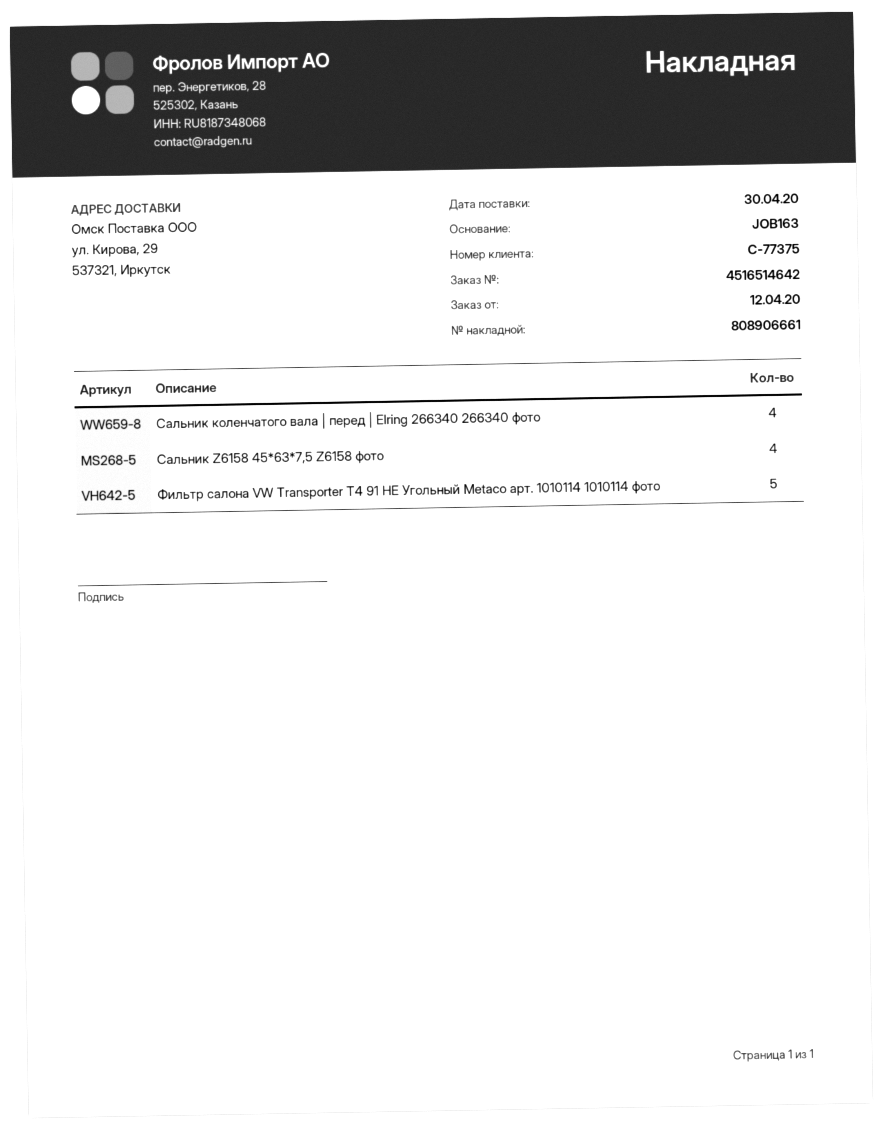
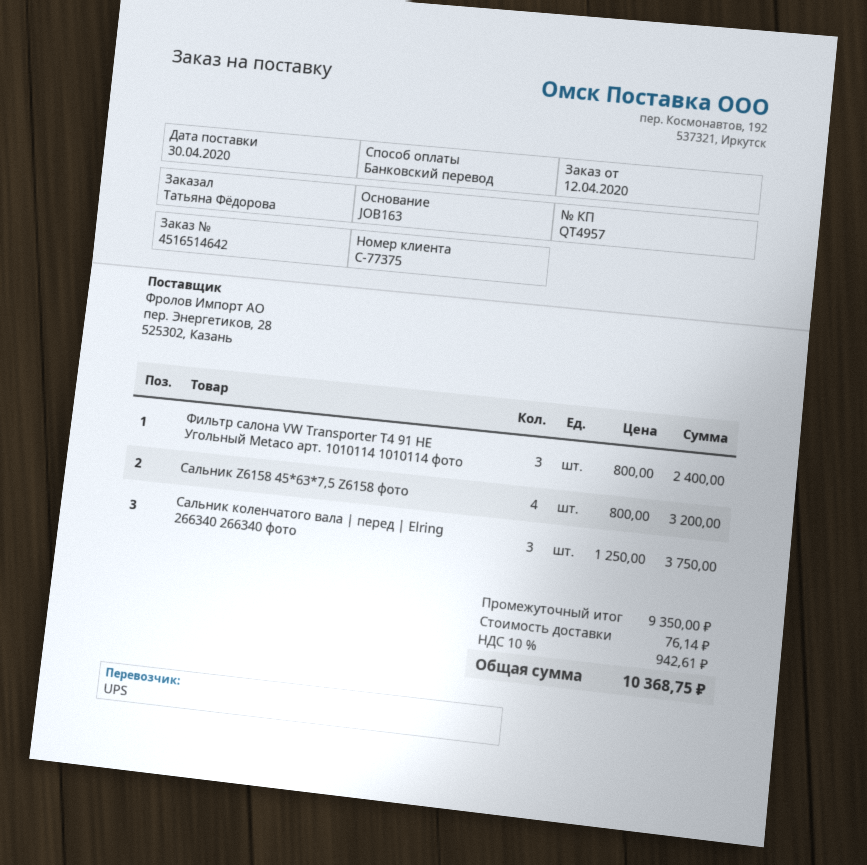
Сальник коленчатого вала | перед | Elring 266340 266340 фото: 4 -> 3
Фильтр салона VW Transporter T4 91 НЕ Угольный Metaco арт. 1010114 1010114 фото: 5 -> 3

